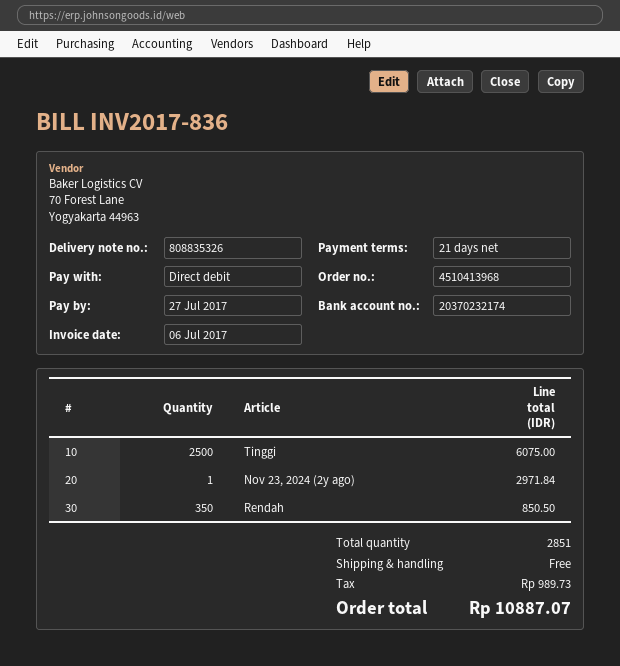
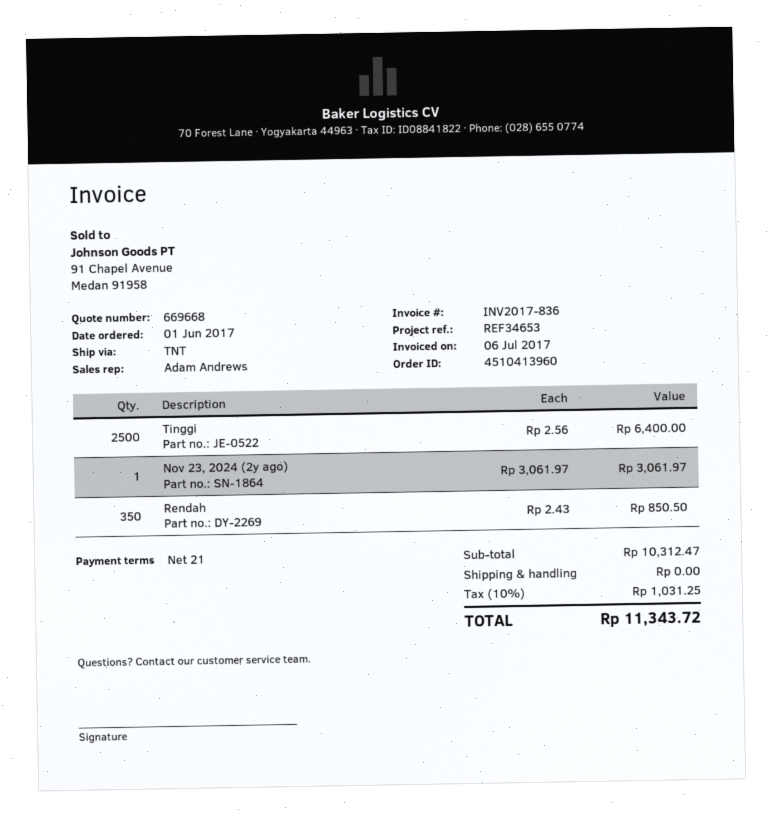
order number: 4510413968 -> 4510413960
Tinggi: 2500 for 6075.00 -> 2500 for 6400.00
Nov 23, 2024 (2y ago): 1 for 2971.84 -> 1 for 3061.97
tax: 989.73 -> 1031.25
total: 10887.07 -> 11343.72

